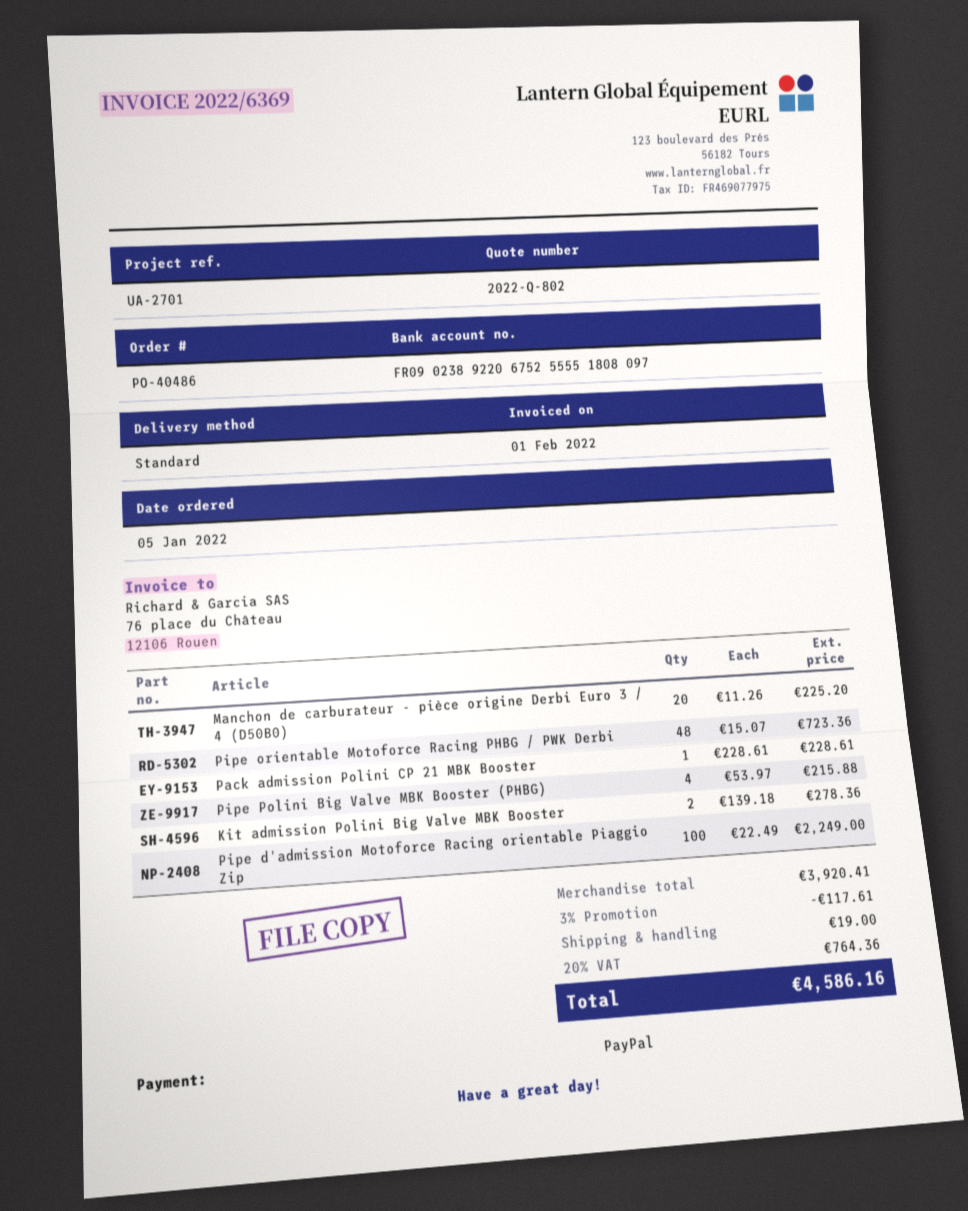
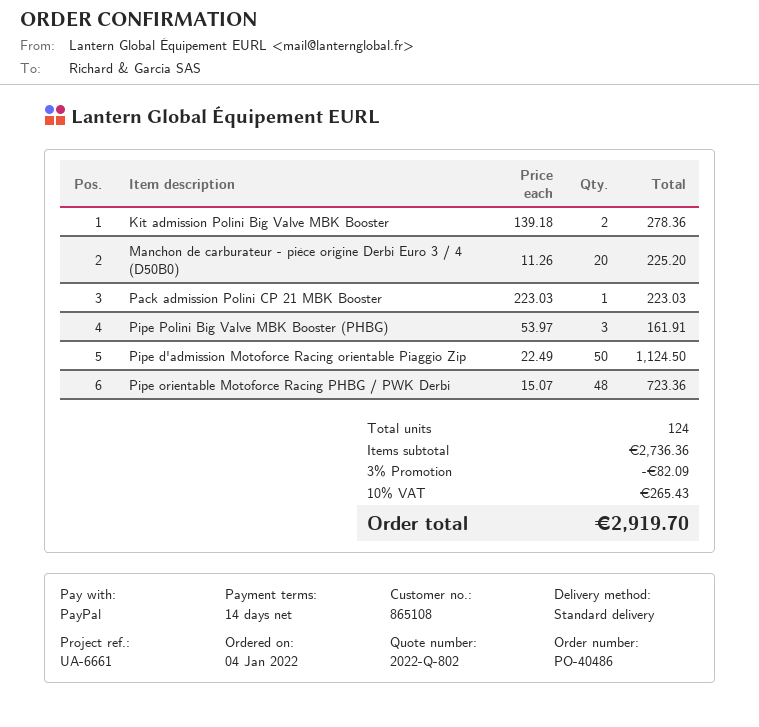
order date: 2022-01-05 -> 2022-01-04
reference: UA-2701 -> UA-6661
Pack admission Polini CP 21 MBK Booster: 1 x 228.61 = 228.61 -> 1 x 223.03 = 223.03
Pipe Polini Big Valve MBK Booster (PHBG): 4 x 53.97 = 215.88 -> 3 x 53.97 = 161.91
Pipe d'admission Motoforce Racing orientable Piaggio Zip: 100 x 22.49 = 2249.00 -> 50 x 22.49 = 1124.50
subtotal: 3920.41 -> 2736.36
discount: 3% = 117.61 -> 3% = 82.09
shipping: 19.00 -> none
tax: 20% = 764.36 -> 10% = 265.43
total: 4586.16 -> 2919.70

